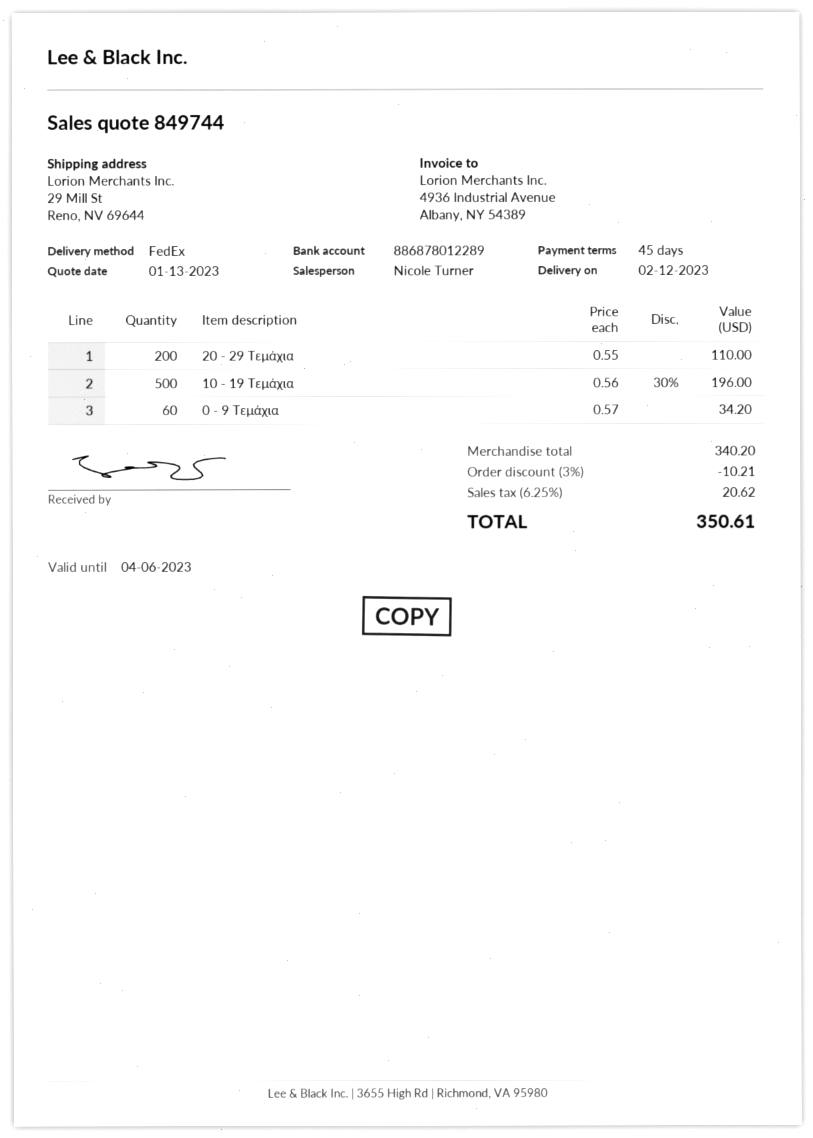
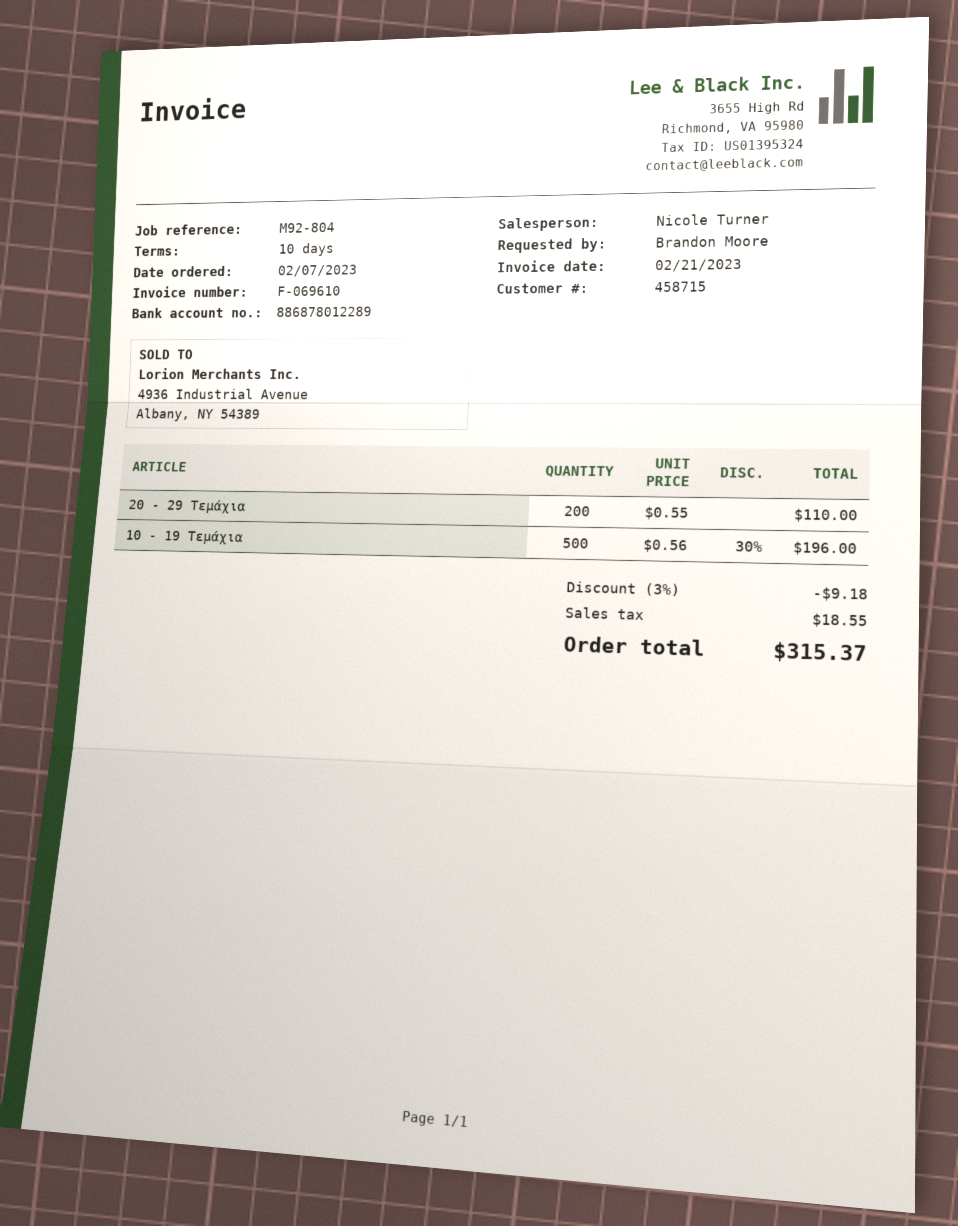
payment terms: 45 days -> 10 days
0 - 9 Τεμάχια: 60 x 0.57 = 34.20 -> none
discount: 3% = 10.21 -> 3% = 9.18
tax: 20.62 -> 18.55
total: 350.61 -> 315.37

